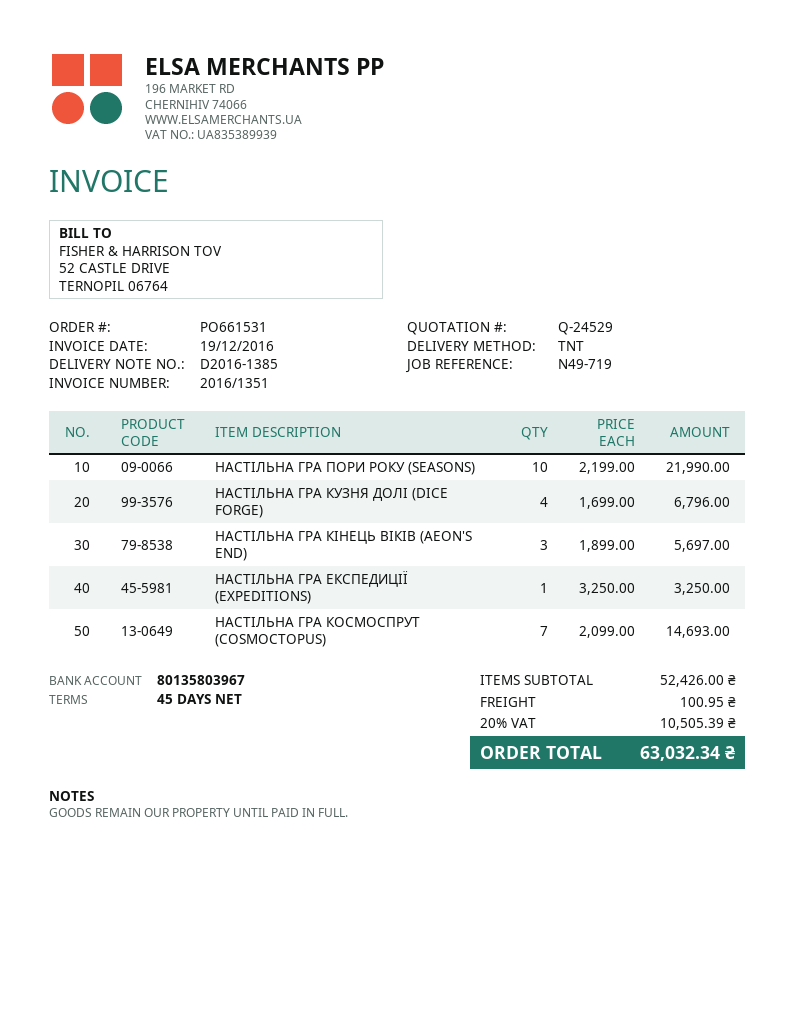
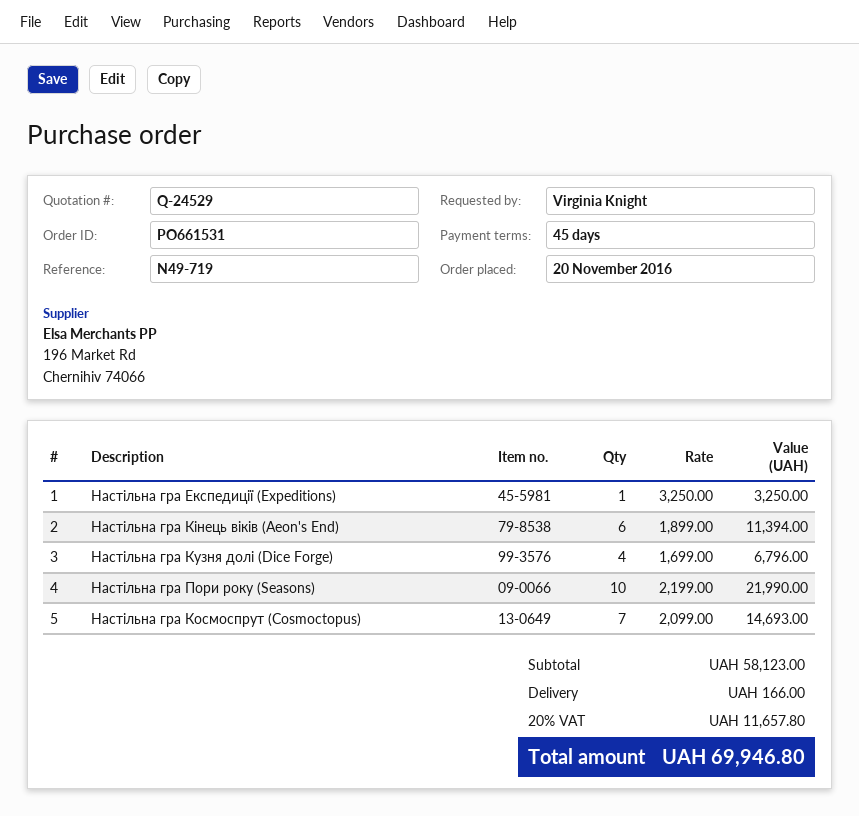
НАСТІЛЬНА ГРА КІНЕЦЬ ВІКІВ (AEON'S END): 3 x 1899.00 = 5697.00 -> 6 x 1899.00 = 11394.00
subtotal: 52426.00 -> 58123.00
shipping: 100.95 -> 166.00
tax: 20% = 10505.39 -> 20% = 11657.80
total: 63032.34 -> 69946.80

